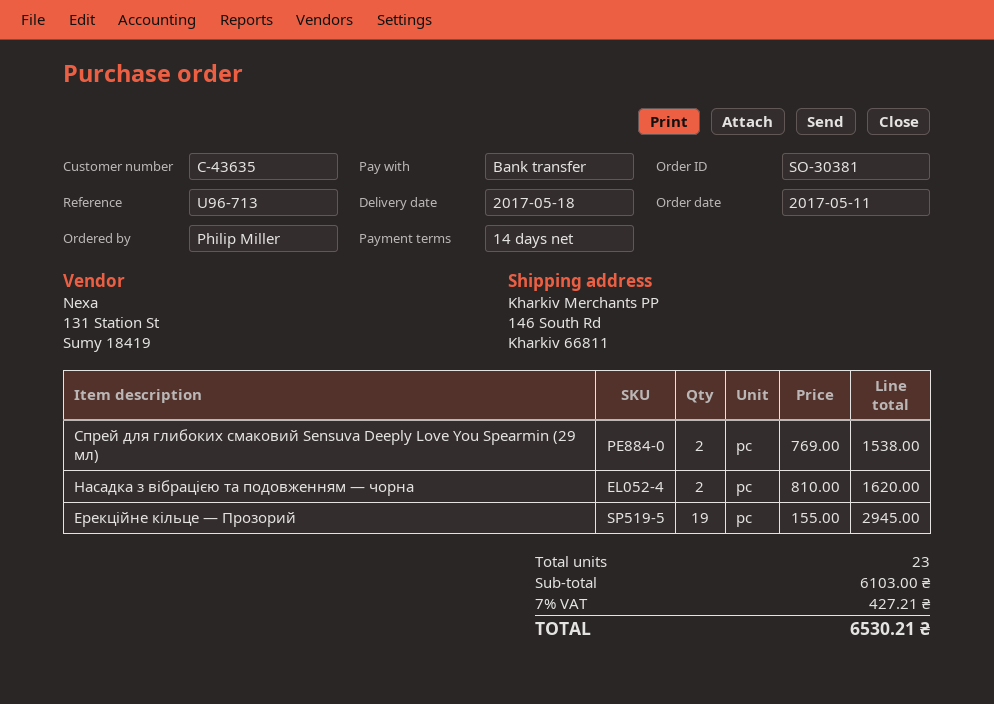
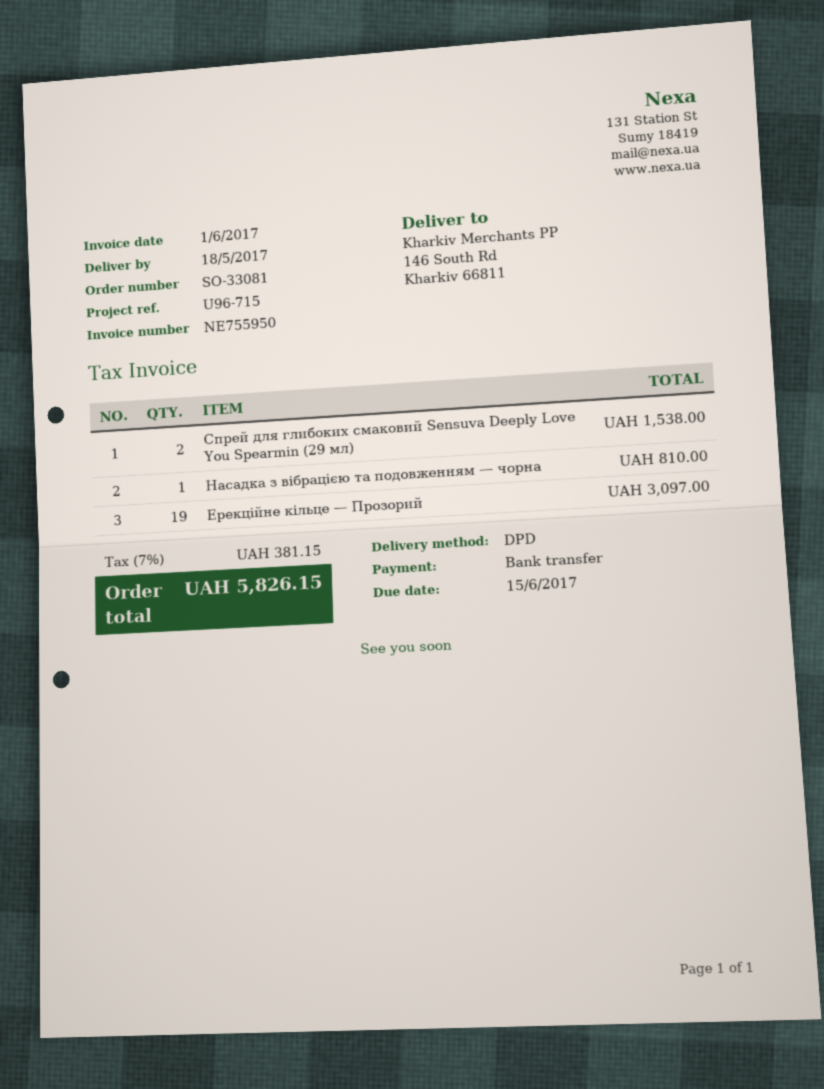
order number: SO-30381 -> SO-33081
reference: U96-713 -> U96-715
Насадка з вібрацією та подовженням — чорна: 2 for 1620.00 -> 1 for 810.00
Ерекційне кільце — Прозорий: 19 for 2945.00 -> 19 for 3097.00
tax: 7% = 427.21 -> 7% = 381.15
total: 6530.21 -> 5826.15

